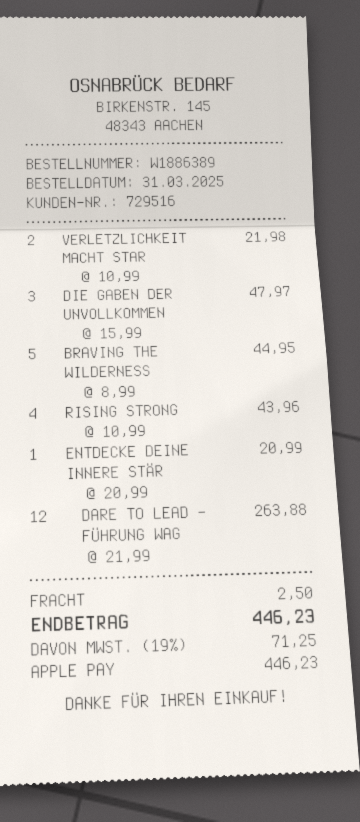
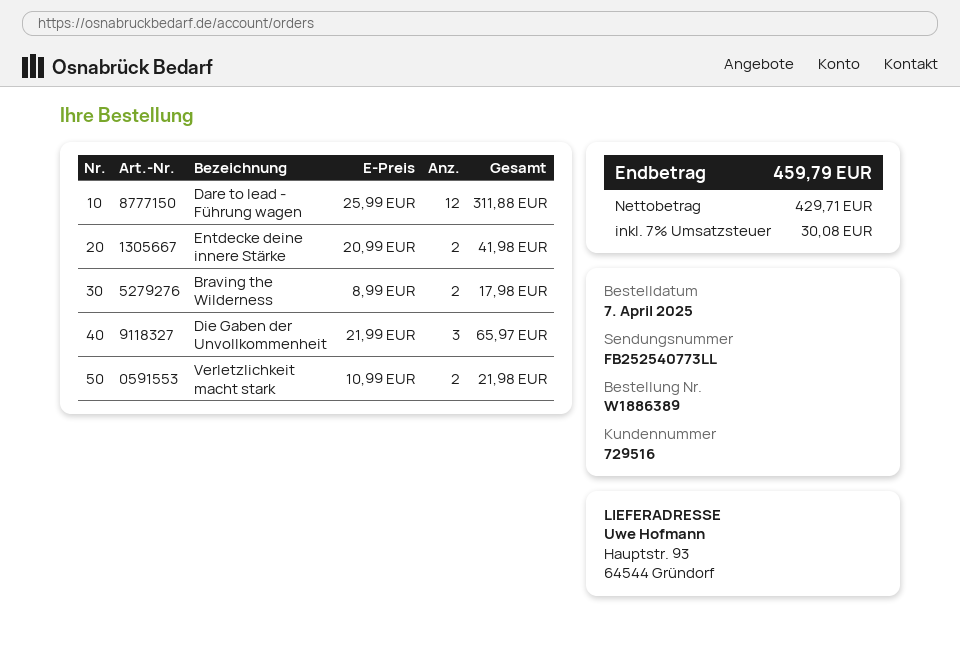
order date: 2025-03-31 -> 2025-04-07
DIE GABEN DER UNVOLLKOMMEN: 3 x 15.99 = 47.97 -> 3 x 21.99 = 65.97
BRAVING THE WILDERNESS: 5 x 8.99 = 44.95 -> 2 x 8.99 = 17.98
RISING STRONG: 4 x 10.99 = 43.96 -> none
ENTDECKE DEINE INNERE STÄR: 1 x 20.99 = 20.99 -> 2 x 20.99 = 41.98
DARE TO LEAD - FÜHRUNG WAG: 12 x 21.99 = 263.88 -> 12 x 25.99 = 311.88
shipping: 2.50 -> none
tax: 19% = 71.25 -> 7% = 30.08
total: 446.23 -> 459.79

